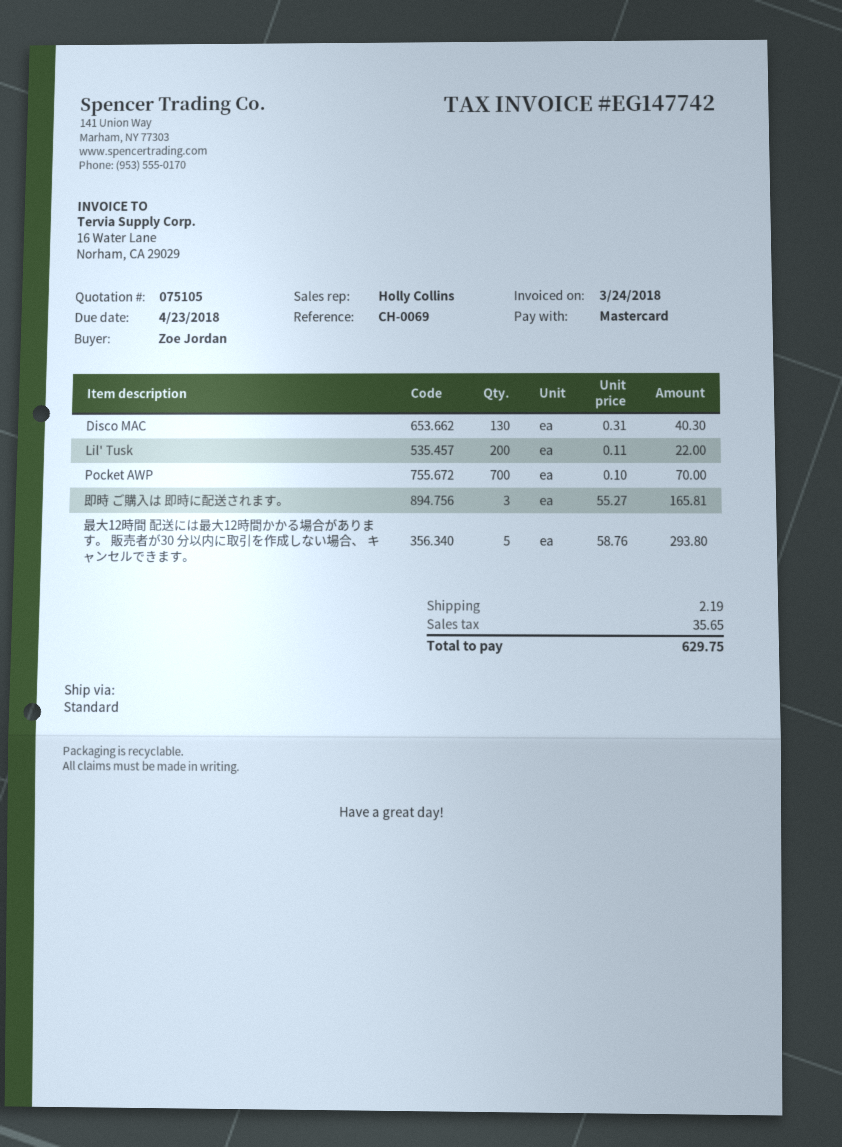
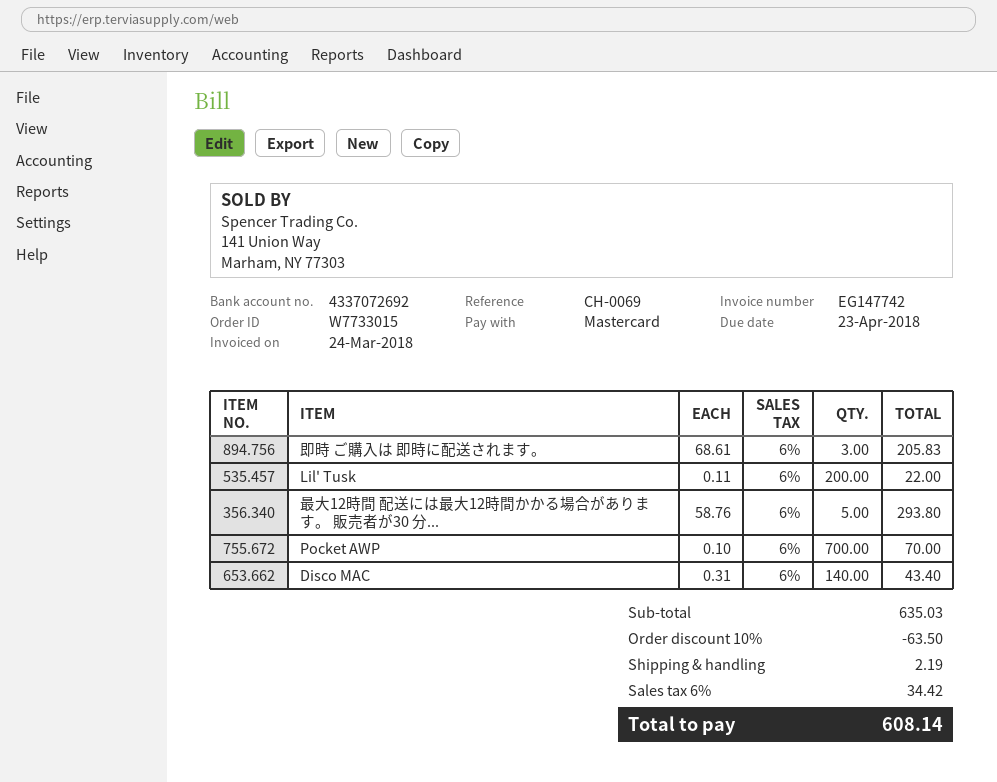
Disco MAC: 130 x 0.31 = 40.30 -> 140 x 0.31 = 43.40
即時 ご購入は 即時に配送されます。: 3 x 55.27 = 165.81 -> 3 x 68.61 = 205.83
discount: none -> 10% = 63.50
tax: 35.65 -> 34.42
total: 629.75 -> 608.14

